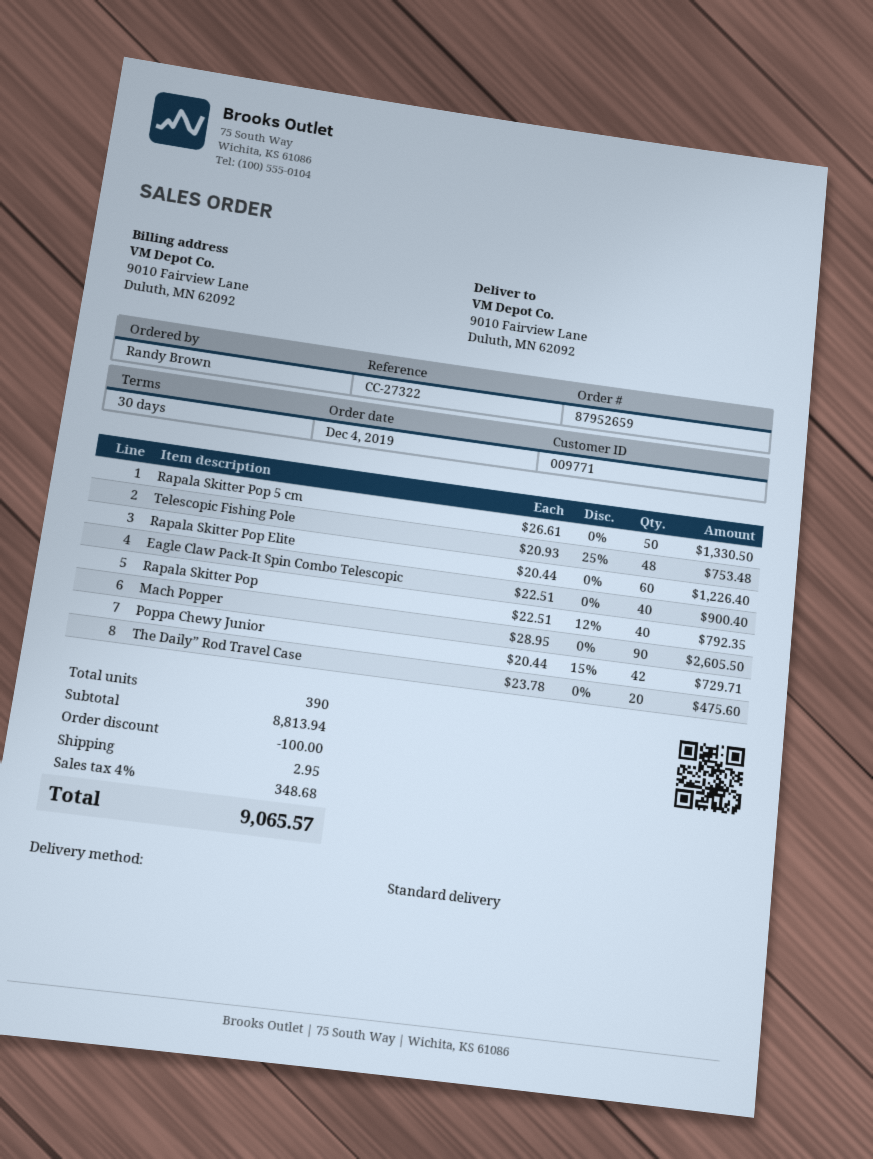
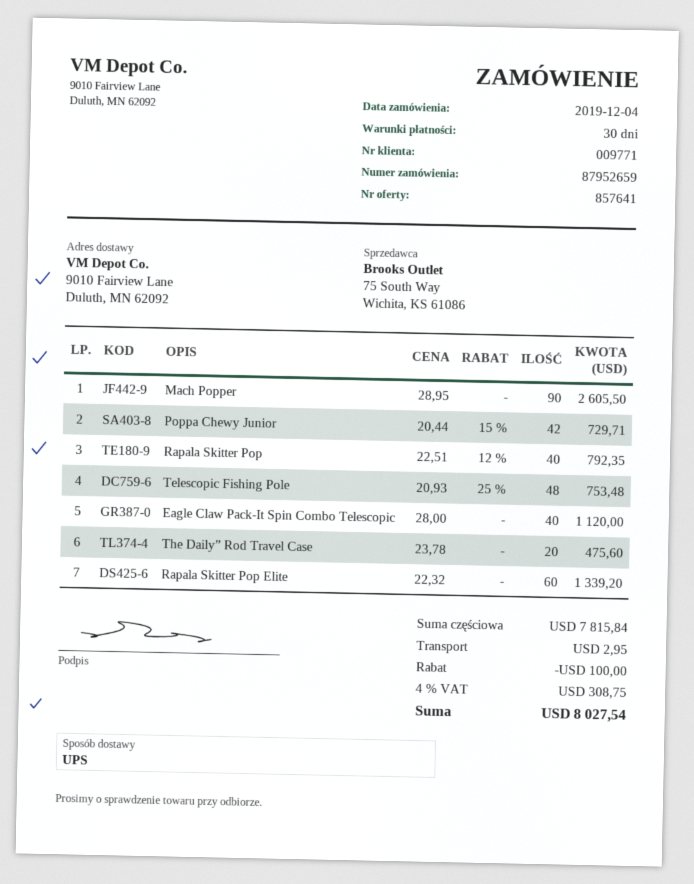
shipping method: standard -> UPS
Rapala Skitter Pop 5 cm: 50 x 26.61 = 1330.50 -> none
Rapala Skitter Pop Elite: 60 x 20.44 = 1226.40 -> 60 x 22.32 = 1339.20
Eagle Claw Pack-It Spin Combo Telescopic: 40 x 22.51 = 900.40 -> 40 x 28.00 = 1120.00
subtotal: 8813.94 -> 7815.84
tax: 4% = 348.68 -> 4% = 308.75
total: 9065.57 -> 8027.54

